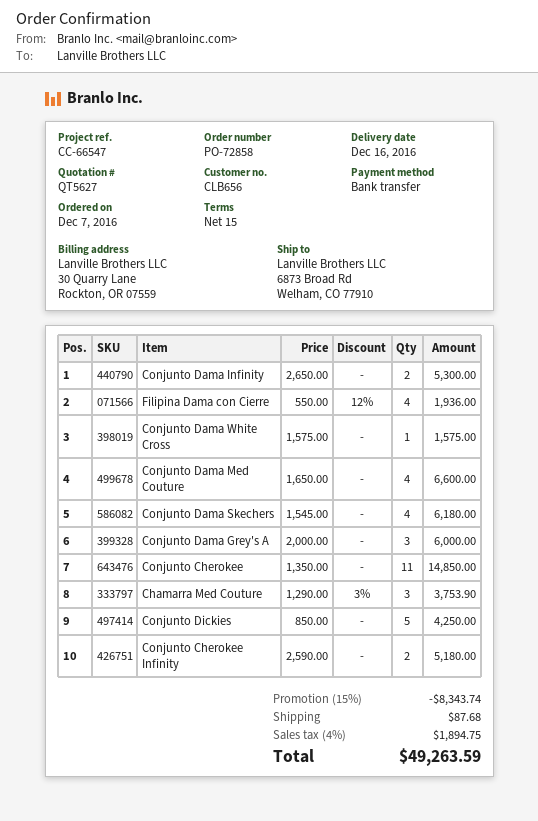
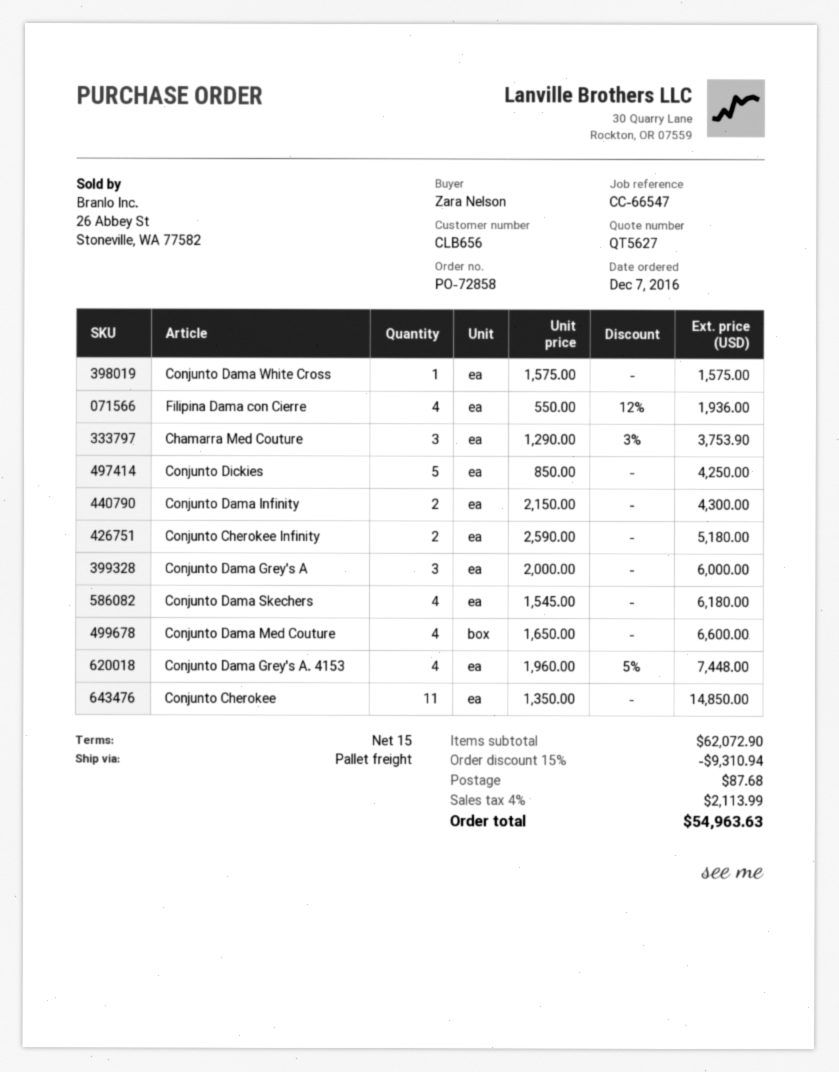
Conjunto Dama Infinity: 2 x 2650.00 = 5300.00 -> 2 x 2150.00 = 4300.00
Conjunto Dama Grey's A. 4153: none -> 4 x 1960.00 - 5% = 7448.00
discount: 15% = 8343.74 -> 15% = 9310.94
tax: 4% = 1894.75 -> 4% = 2113.99
total: 49263.59 -> 54963.63

